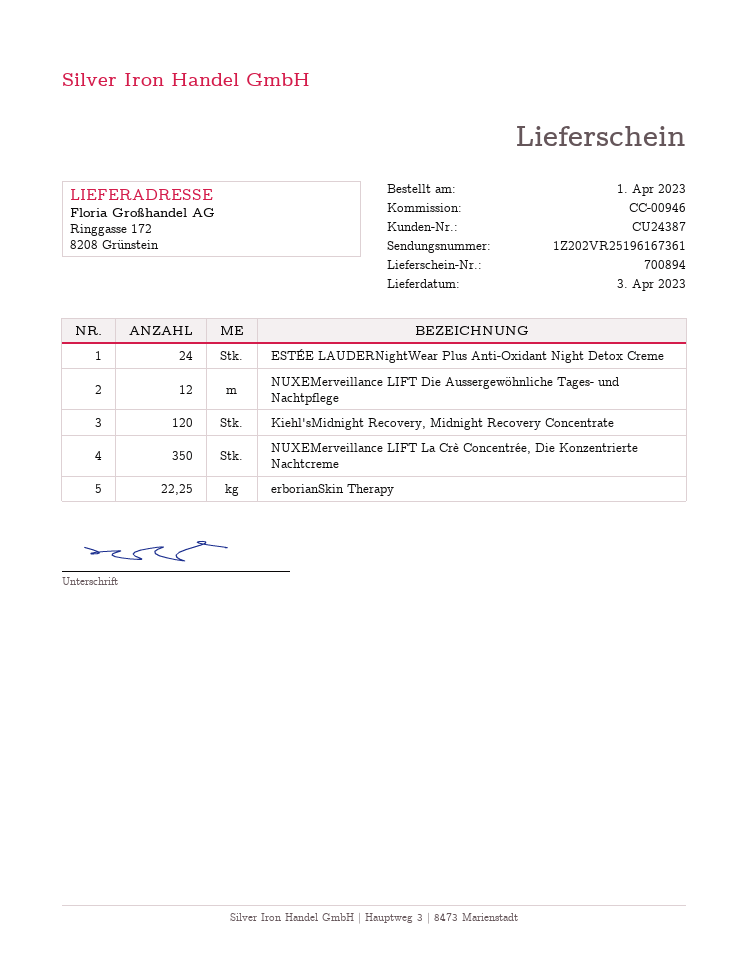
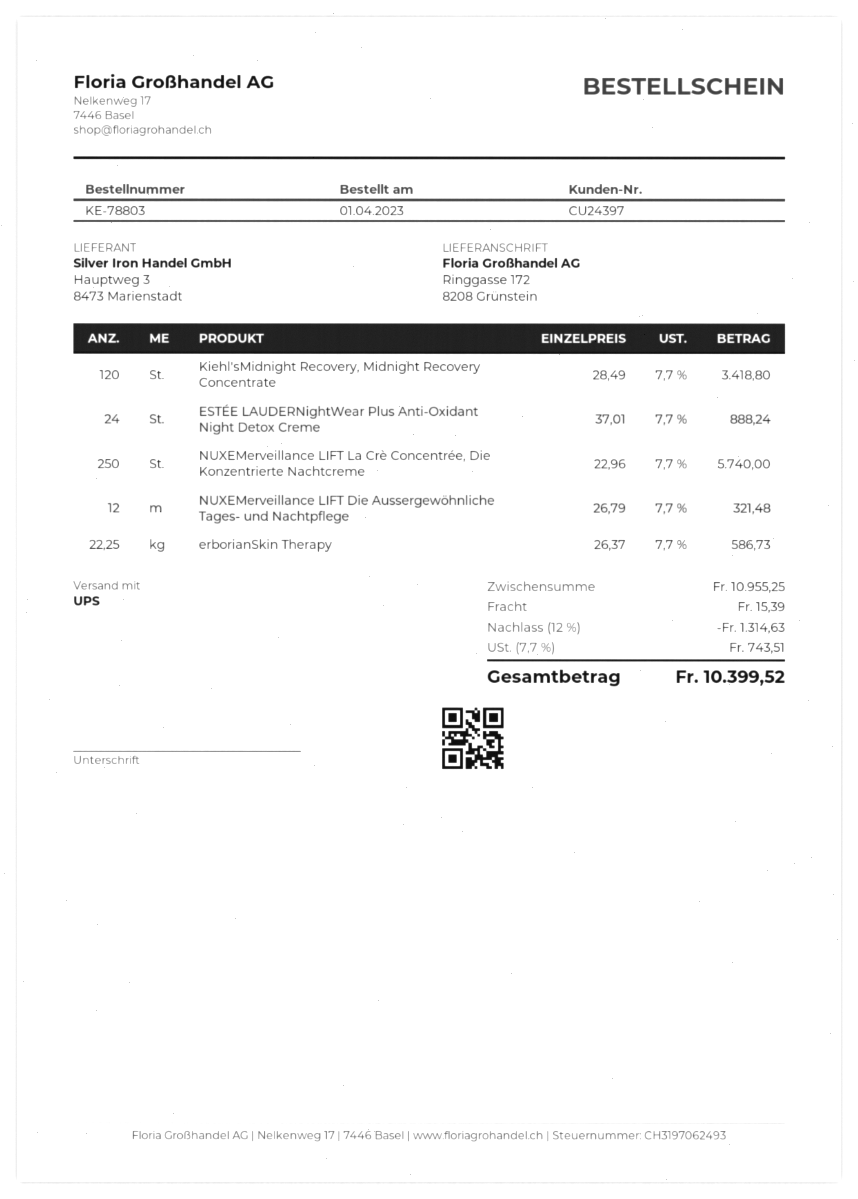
customer number: CU24387 -> CU24397
NUXEMerveillance LIFT La Crè Concentrée, Die Konzentrierte Nachtcreme: 350 -> 250

